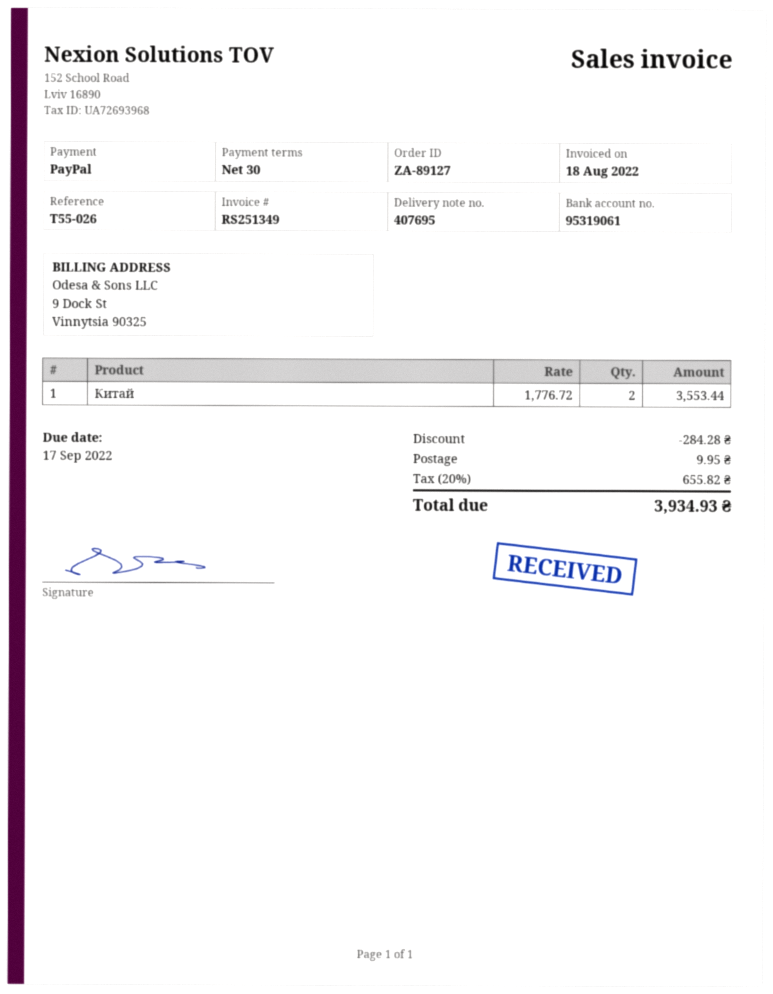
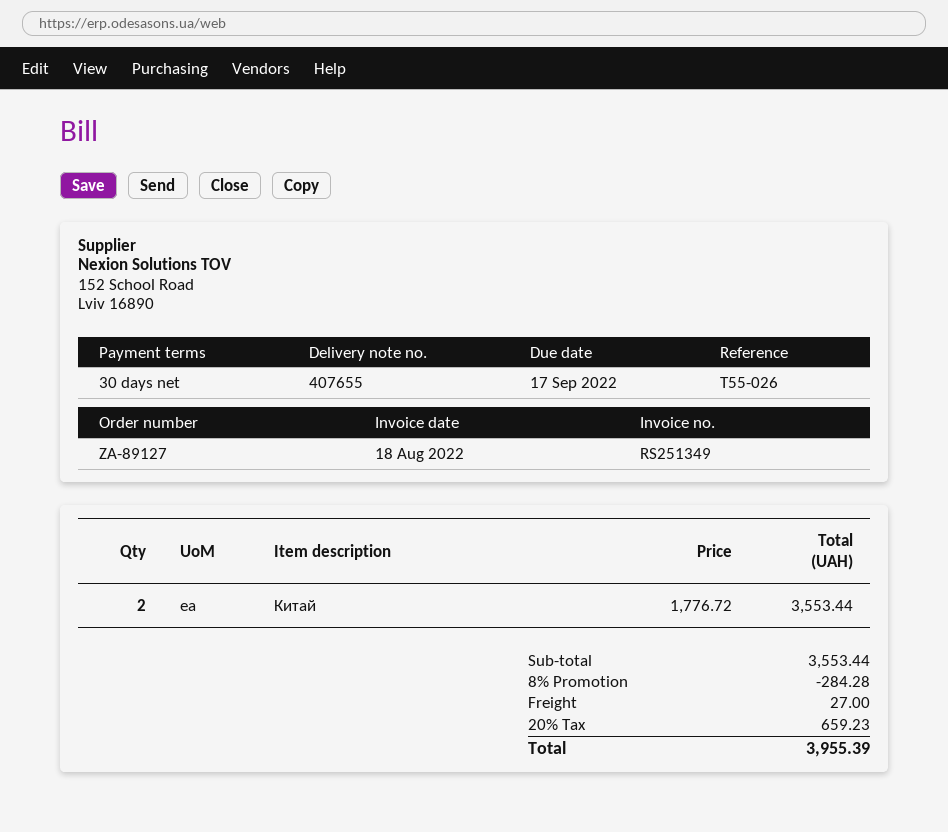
delivery note number: 407695 -> 407655
shipping: 9.95 -> 27.00
tax: 20% = 655.82 -> 20% = 659.23
total: 3934.93 -> 3955.39

